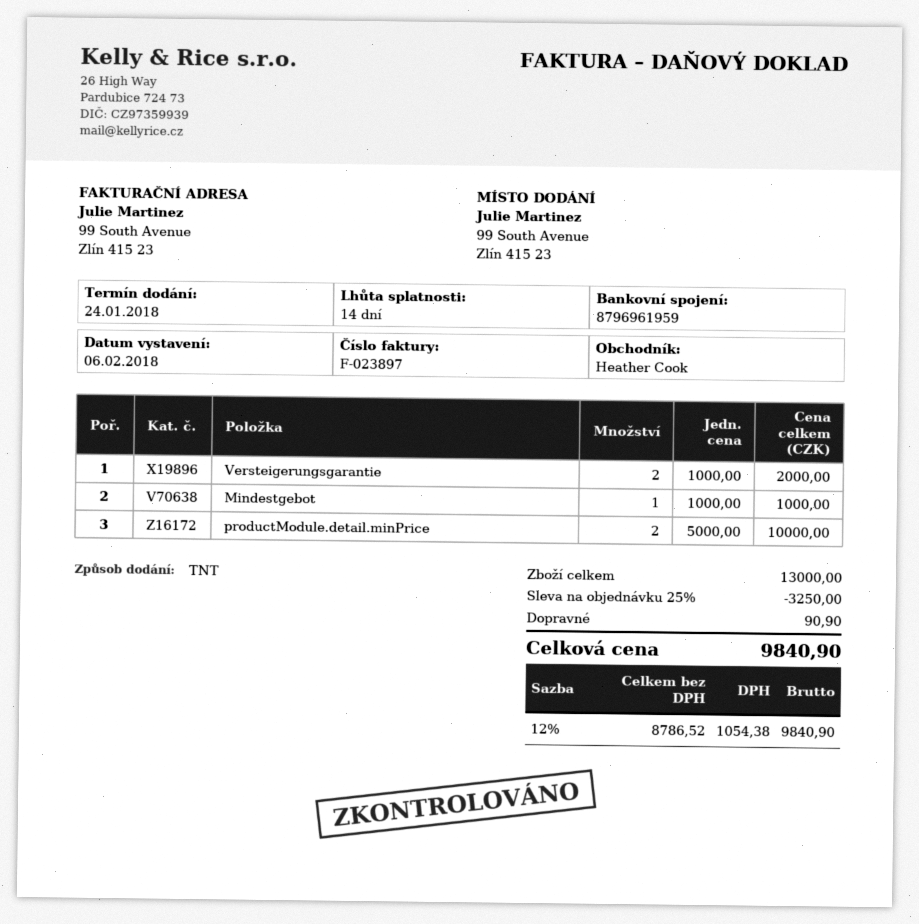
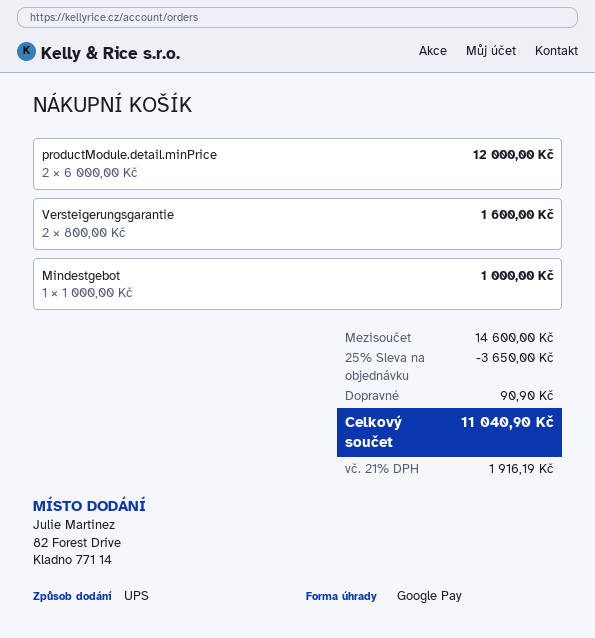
shipping method: TNT -> UPS
ship to: 99 South Avenue, Zlín 415 23 -> 82 Forest Drive, Kladno 771 14
Versteigerungsgarantie: 2 x 1000.00 = 2000.00 -> 2 x 800.00 = 1600.00
productModule.detail.minPrice: 2 x 5000.00 = 10000.00 -> 2 x 6000.00 = 12000.00
subtotal: 13000.00 -> 14600.00
discount: 25% = 3250.00 -> 25% = 3650.00
tax: 12% = 1054.38 -> 21% = 1916.19
total: 9840.90 -> 11040.90

